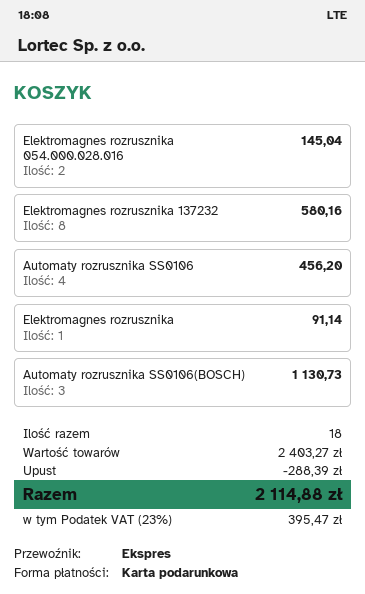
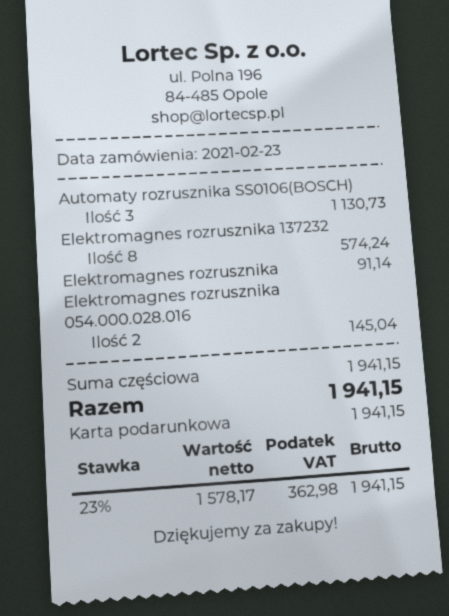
Elektromagnes rozrusznika 137232: 8 for 580.16 -> 8 for 574.24
Automaty rozrusznika SS0106: 4 for 456.20 -> none
subtotal: 2403.27 -> 1941.15
discount: 288.39 -> none
tax: 23% = 395.47 -> 23% = 362.98
total: 2114.88 -> 1941.15

